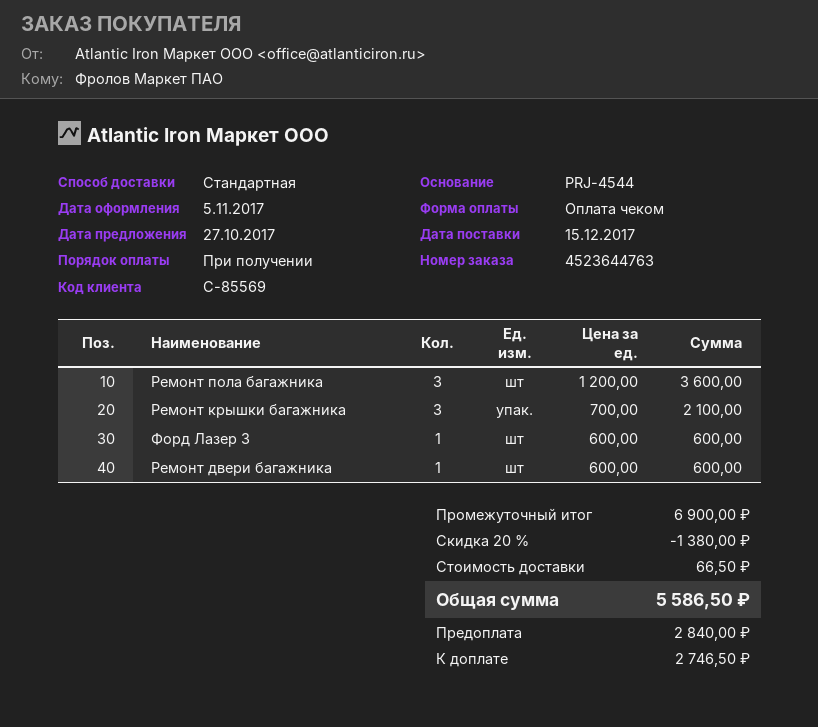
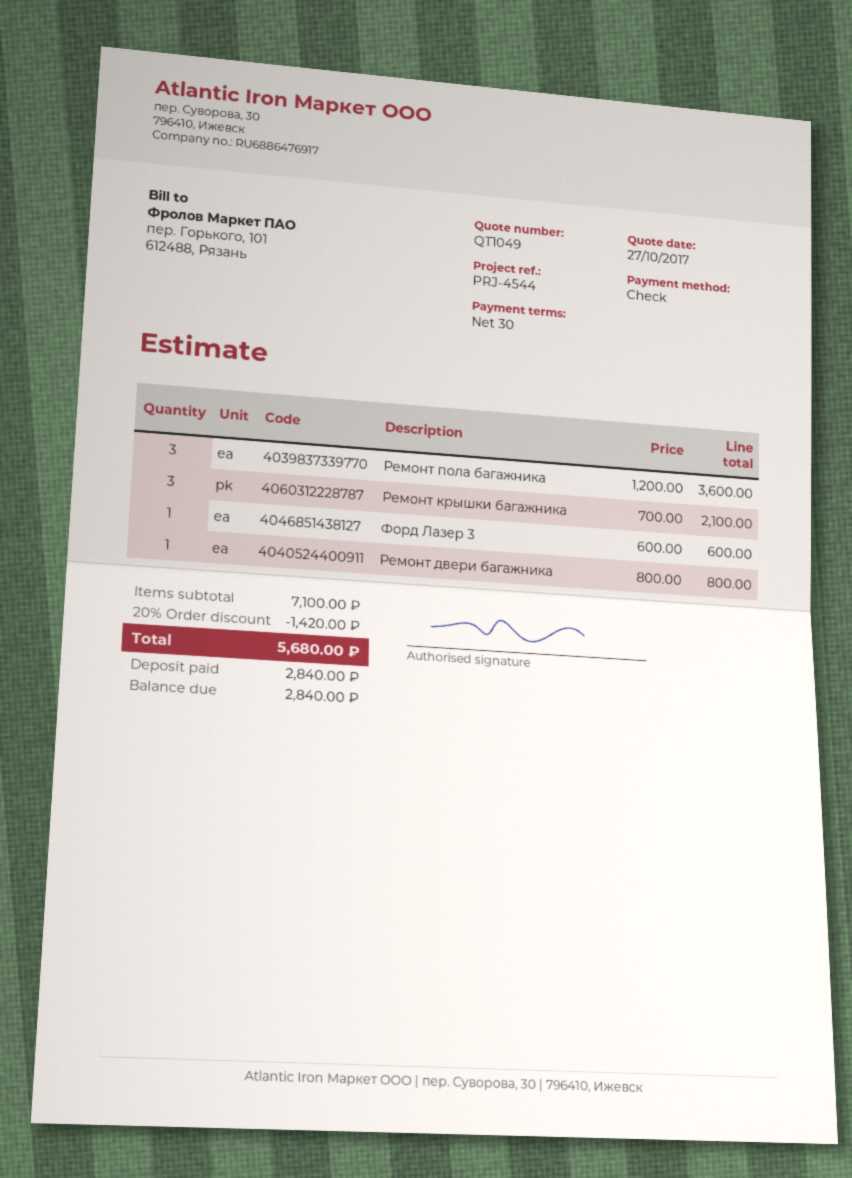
payment terms: on receipt -> 30 days
Ремонт двери багажника: 1 x 600.00 = 600.00 -> 1 x 800.00 = 800.00
subtotal: 6900.00 -> 7100.00
discount: 20% = 1380.00 -> 20% = 1420.00
shipping: 66.50 -> none
total: 5586.50 -> 5680.00
balance: 2746.50 -> 2840.00

